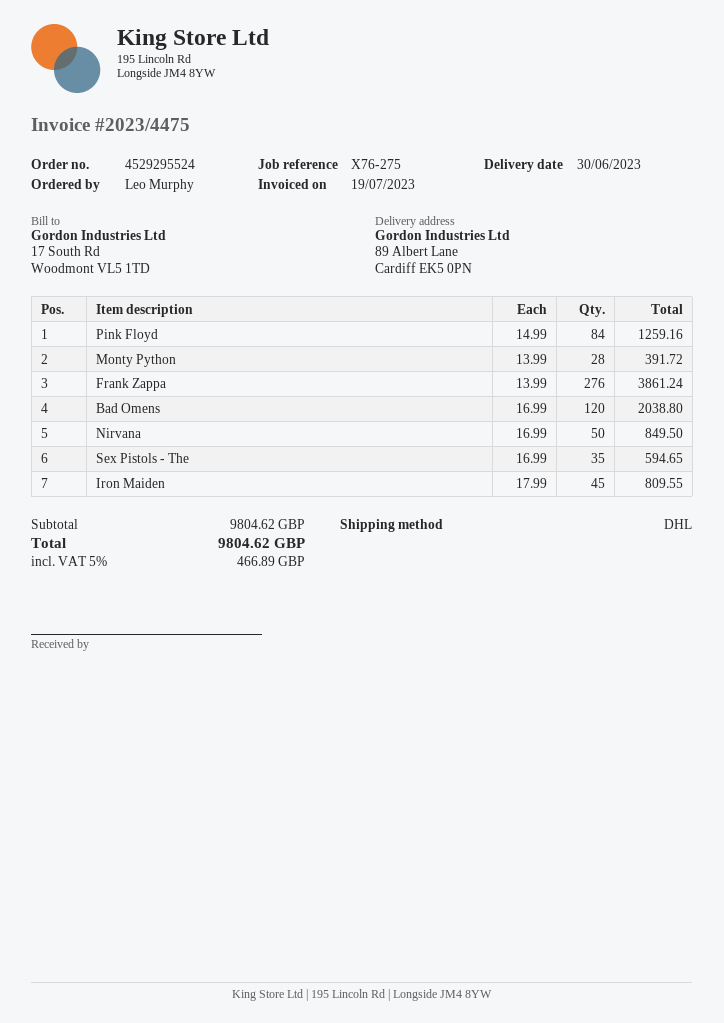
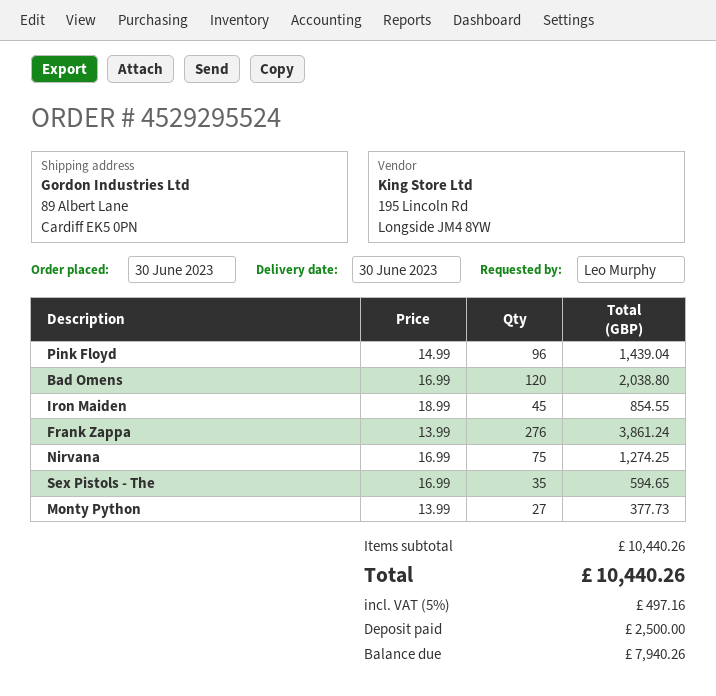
Pink Floyd: 84 x 14.99 = 1259.16 -> 96 x 14.99 = 1439.04
Monty Python: 28 x 13.99 = 391.72 -> 27 x 13.99 = 377.73
Nirvana: 50 x 16.99 = 849.50 -> 75 x 16.99 = 1274.25
Iron Maiden: 45 x 17.99 = 809.55 -> 45 x 18.99 = 854.55
subtotal: 9804.62 -> 10440.26
tax: 5% = 466.89 -> 5% = 497.16
total: 9804.62 -> 10440.26

